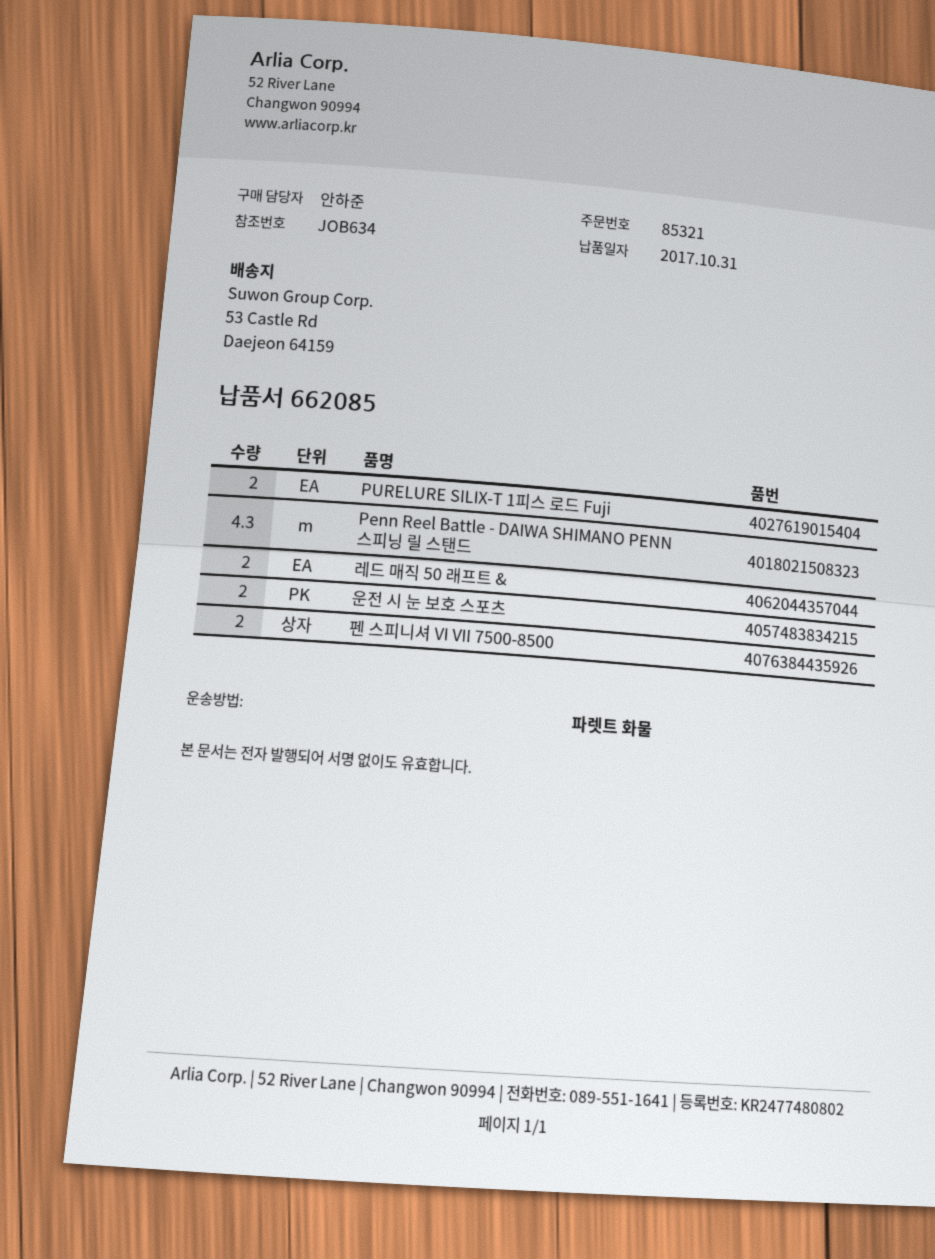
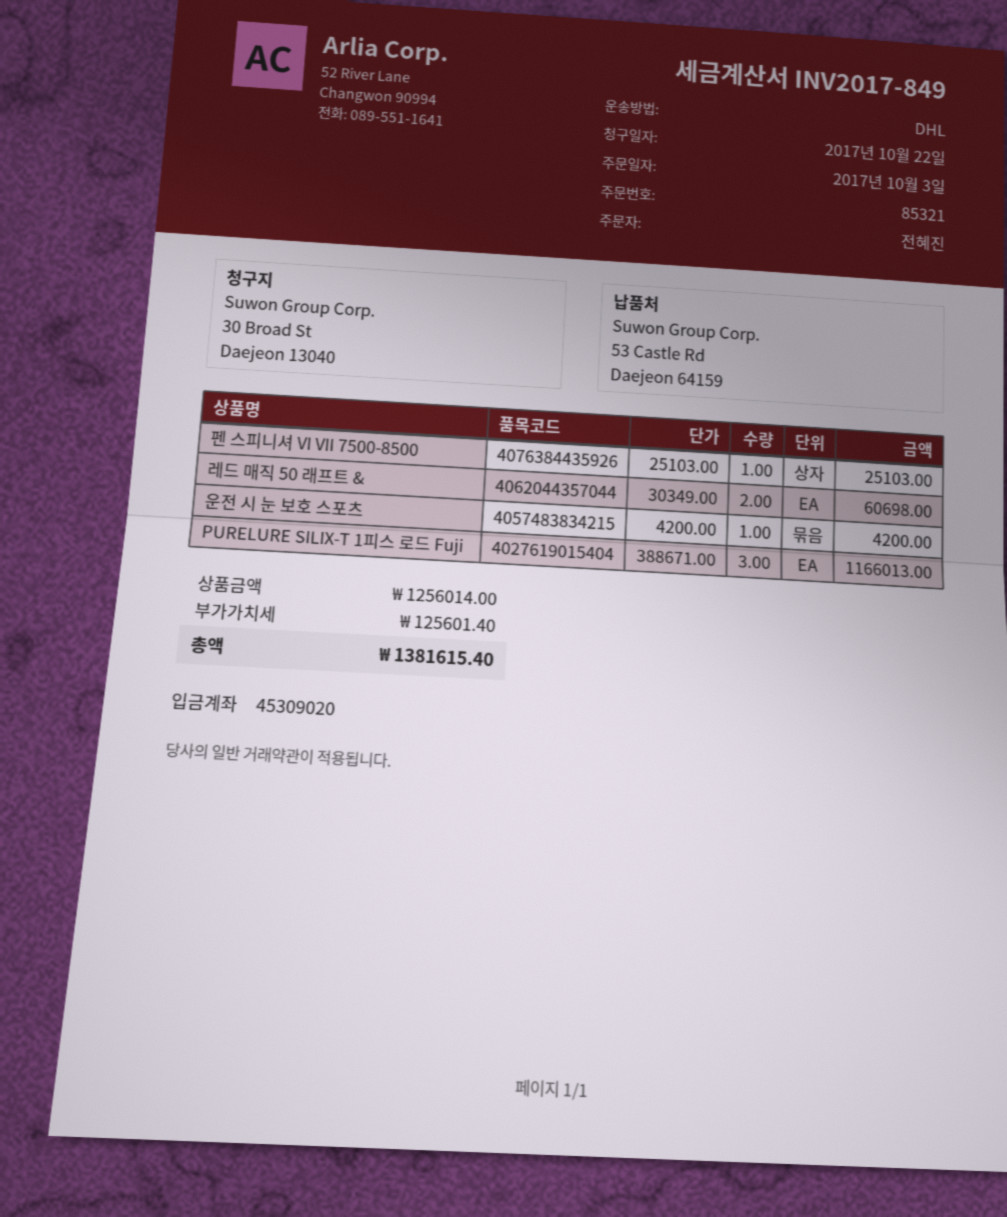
ordered by: 안하준 -> 전혜진
shipping method: pallet freight -> DHL
PURELURE SILIX-T 1피스 로드 Fuji: 2 -> 3
Penn Reel Battle - DAIWA SHIMANO PENN 스피닝 릴 스탠드: 4.3 -> none
운전 시 눈 보호 스포츠: 2 -> 1
펜 스피니셔 VI VII 7500-8500: 2 -> 1

